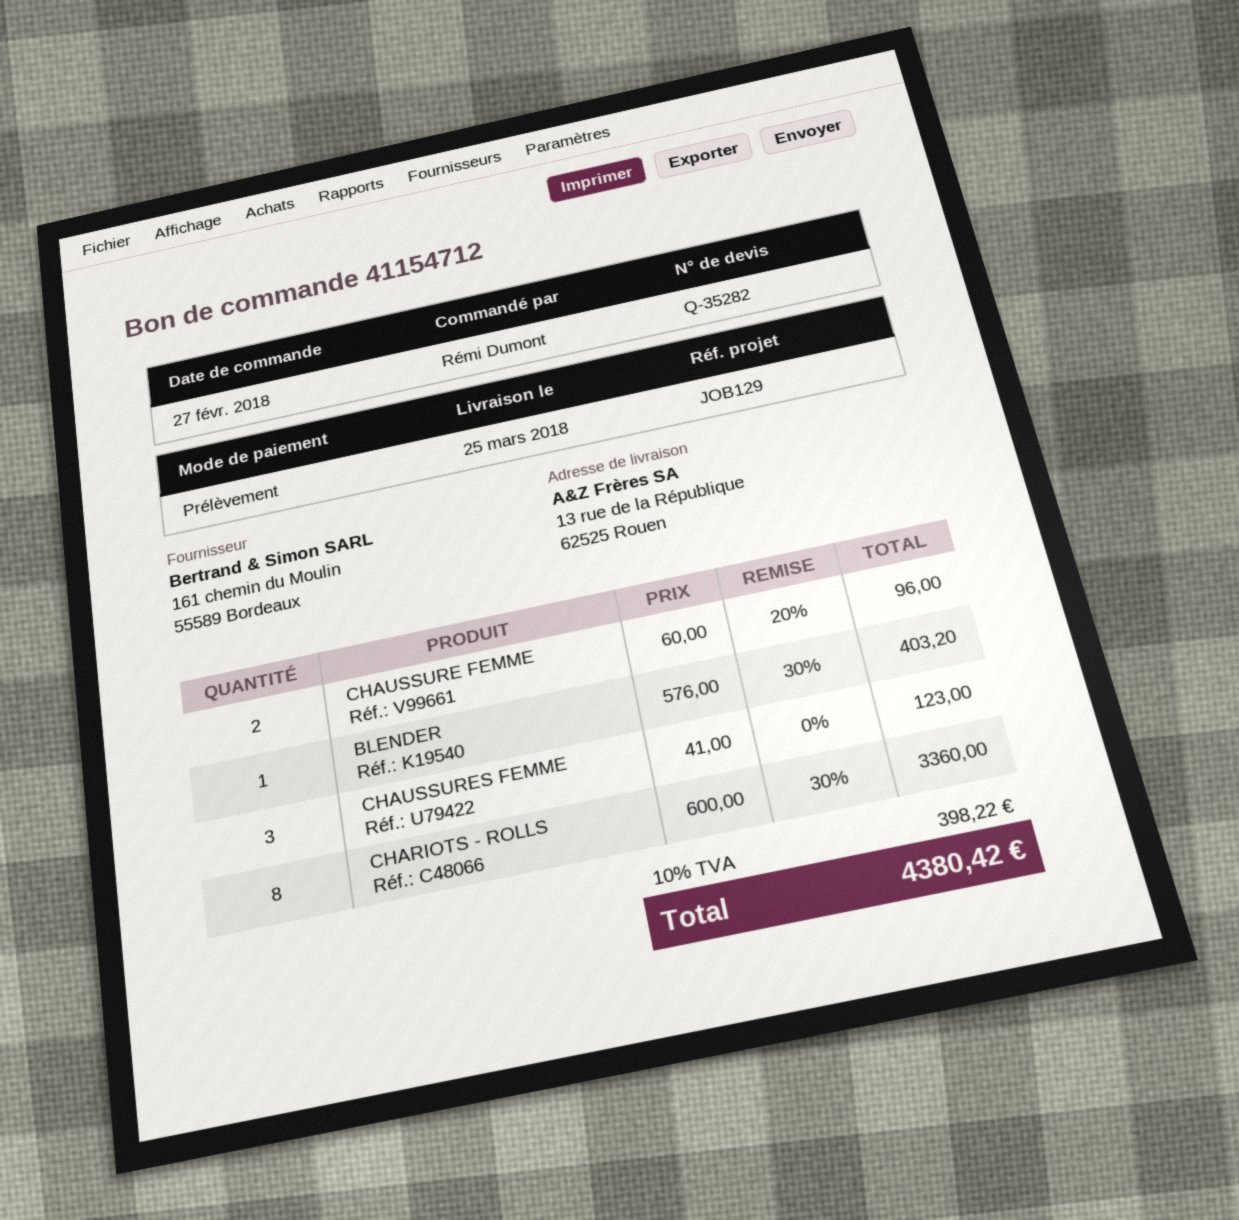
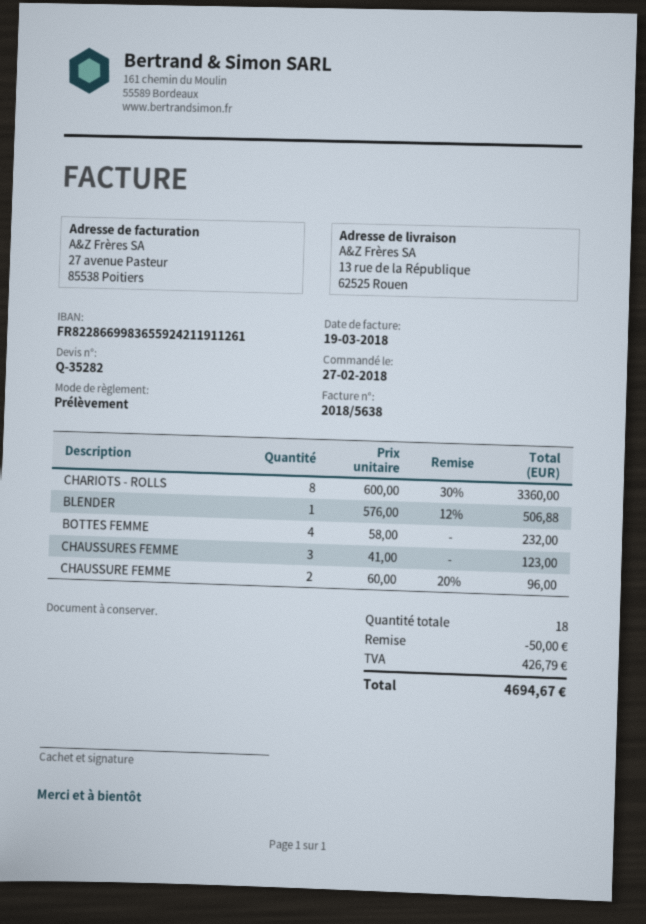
BLENDER: 1 x 576.00 - 30% = 403.20 -> 1 x 576.00 - 12% = 506.88
BOTTES FEMME: none -> 4 x 58.00 = 232.00
discount: none -> 50.00
tax: 398.22 -> 426.79
total: 4380.42 -> 4694.67

